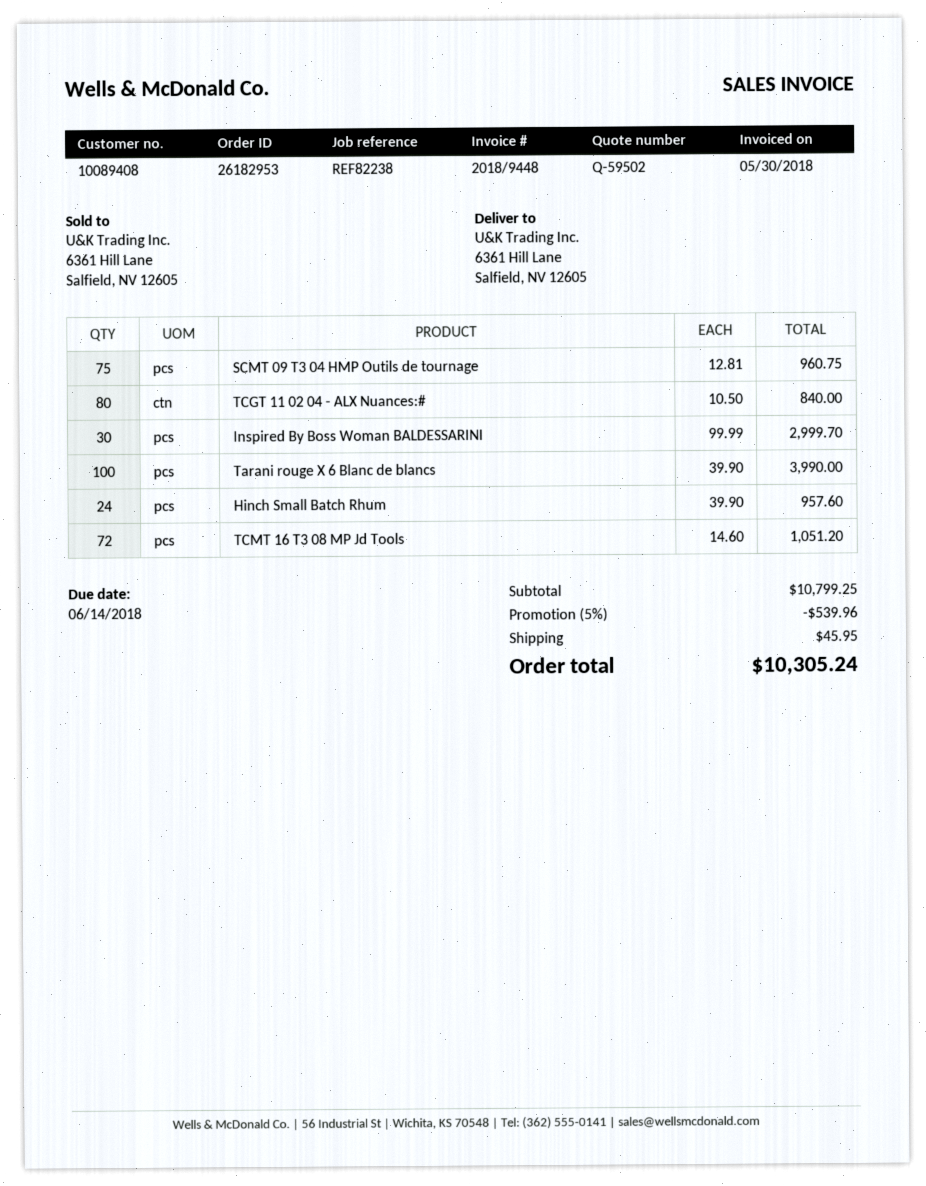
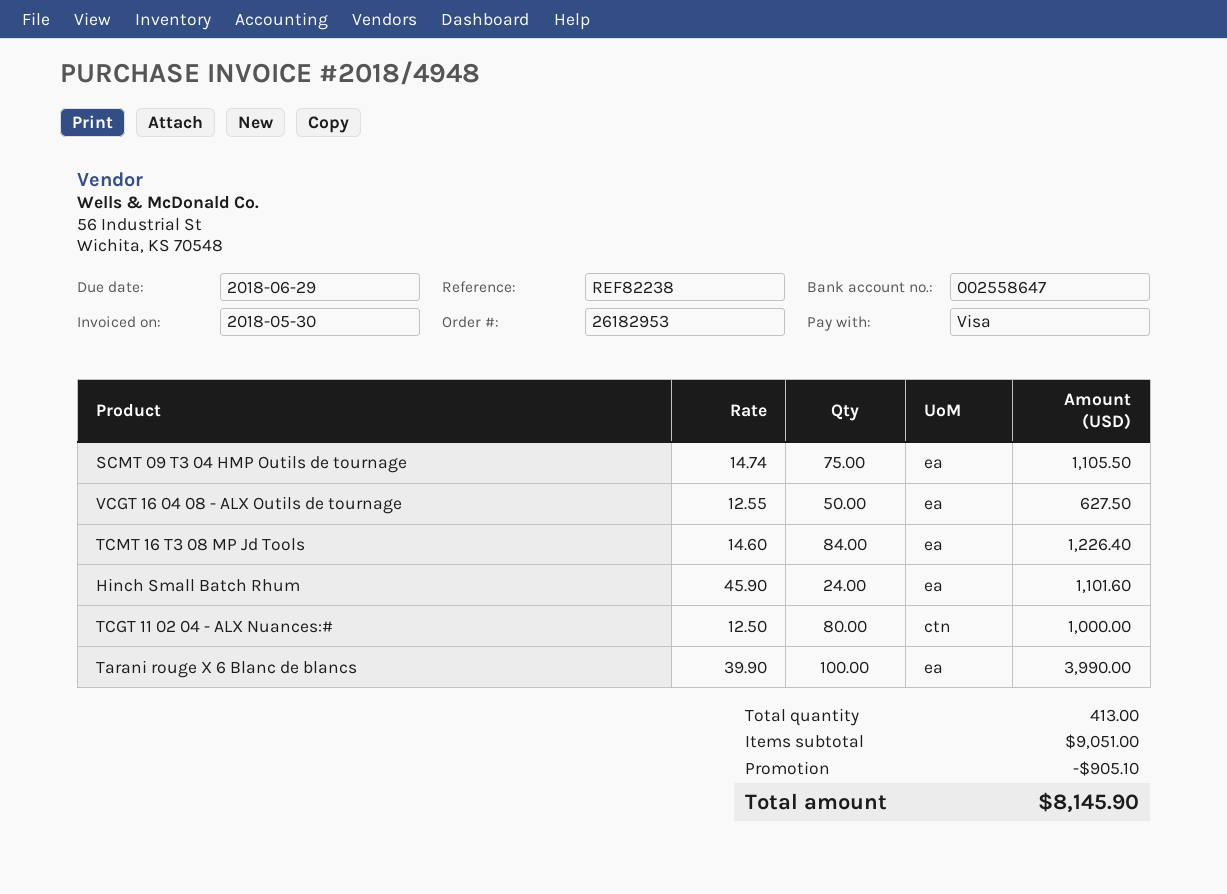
invoice number: 2018/9448 -> 2018/4948
due date: 2018-06-14 -> 2018-06-29
SCMT 09 T3 04 HMP Outils de tournage: 75 x 12.81 = 960.75 -> 75 x 14.74 = 1105.50
TCGT 11 02 04 - ALX Nuances:#: 80 x 10.50 = 840.00 -> 80 x 12.50 = 1000.00
Inspired By Boss Woman BALDESSARINI: 30 x 99.99 = 2999.70 -> none
Hinch Small Batch Rhum: 24 x 39.90 = 957.60 -> 24 x 45.90 = 1101.60
TCMT 16 T3 08 MP Jd Tools: 72 x 14.60 = 1051.20 -> 84 x 14.60 = 1226.40
VCGT 16 04 08 - ALX Outils de tournage: none -> 50 x 12.55 = 627.50
subtotal: 10799.25 -> 9051.00
discount: 539.96 -> 905.10
shipping: 45.95 -> none
total: 10305.24 -> 8145.90

